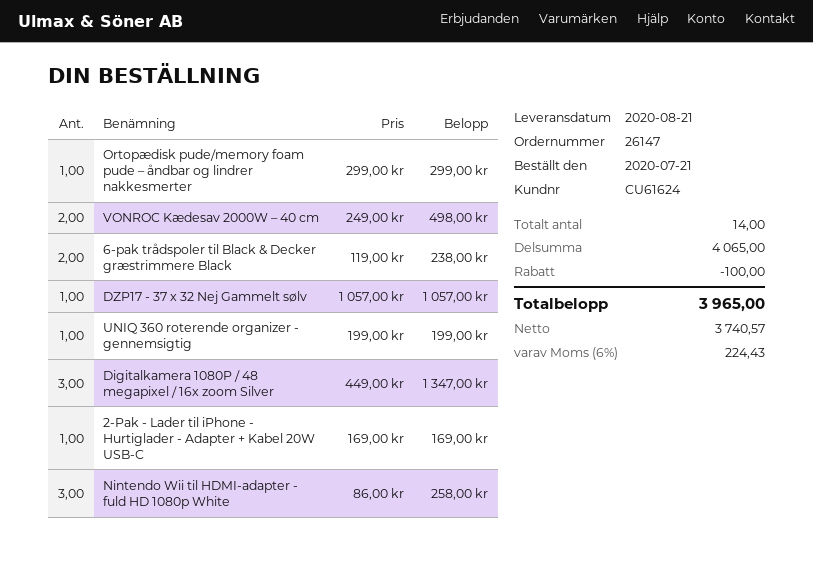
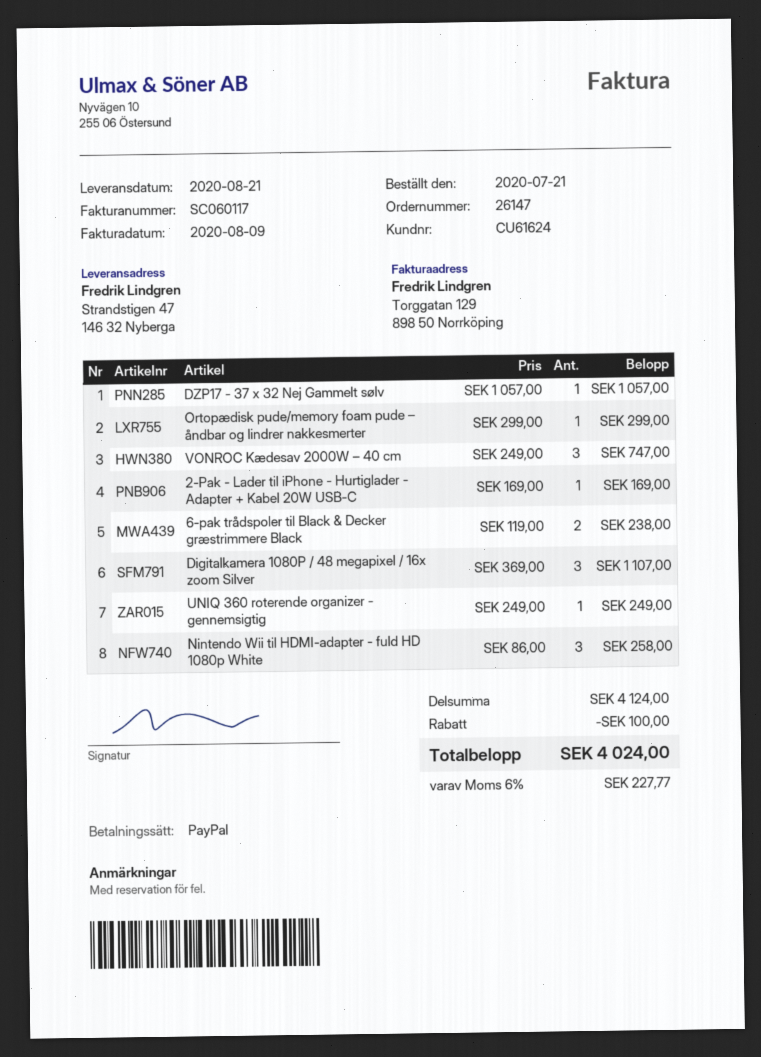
VONROC Kædesav 2000W – 40 cm: 2 x 249.00 = 498.00 -> 3 x 249.00 = 747.00
UNIQ 360 roterende organizer - gennemsigtig: 1 x 199.00 = 199.00 -> 1 x 249.00 = 249.00
Digitalkamera 1080P / 48 megapixel / 16x zoom Silver: 3 x 449.00 = 1347.00 -> 3 x 369.00 = 1107.00
subtotal: 4065.00 -> 4124.00
tax: 6% = 224.43 -> 6% = 227.77
total: 3965.00 -> 4024.00

